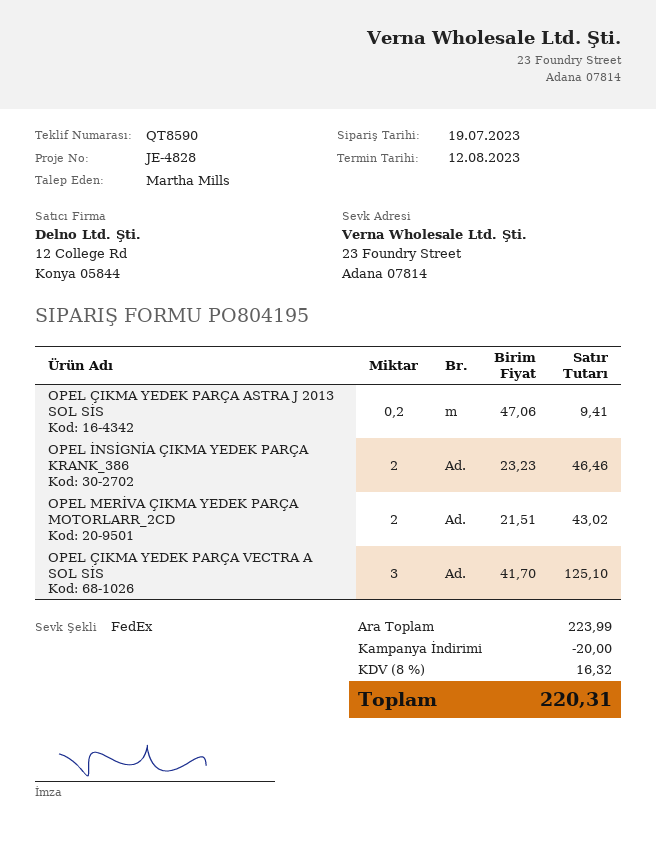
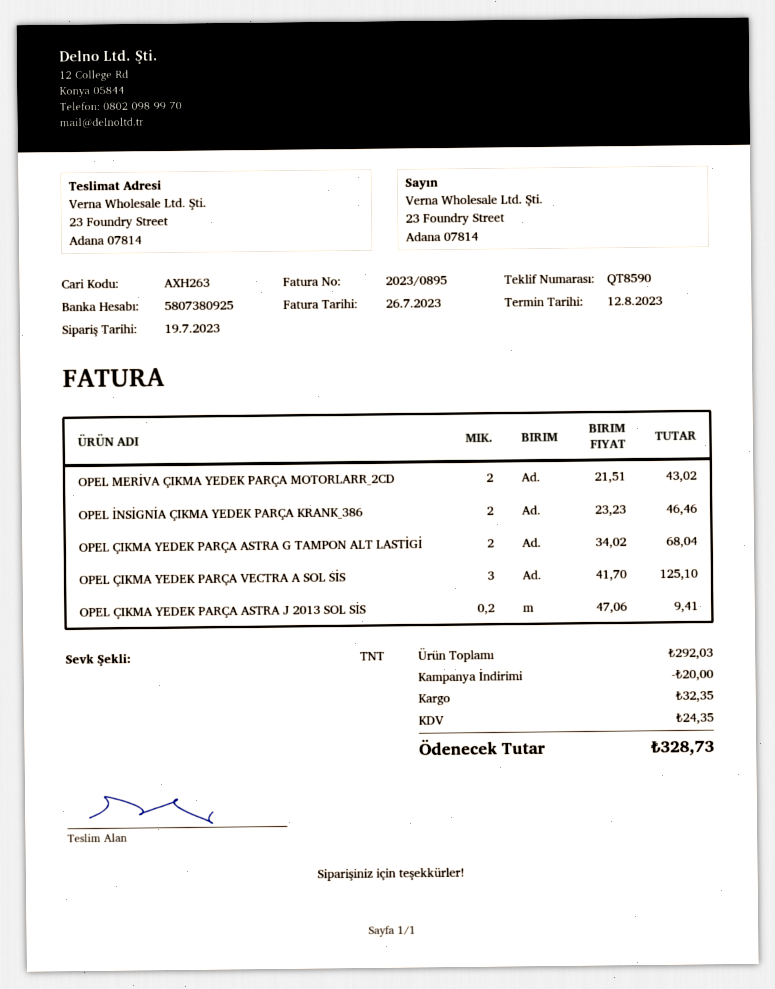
shipping method: FedEx -> TNT
OPEL ÇIKMA YEDEK PARÇA ASTRA G TAMPON ALT LASTİGİ: none -> 2 x 34.02 = 68.04
subtotal: 223.99 -> 292.03
shipping: none -> 32.35
tax: 16.32 -> 24.35
total: 220.31 -> 328.73

